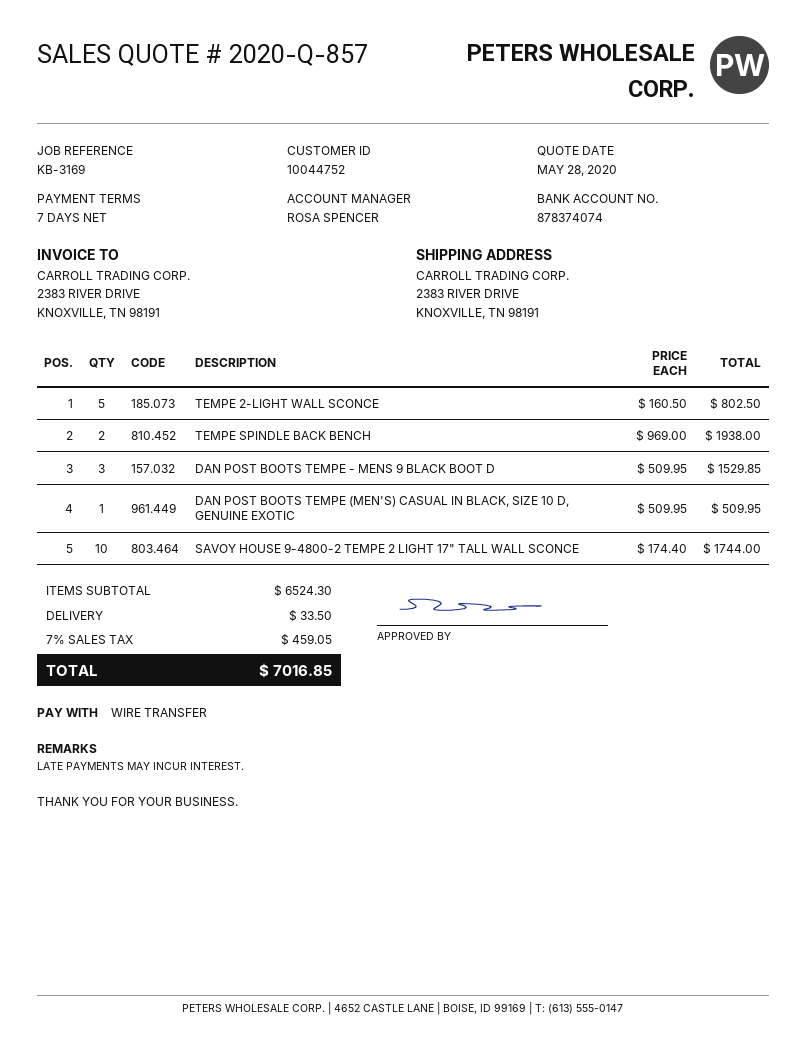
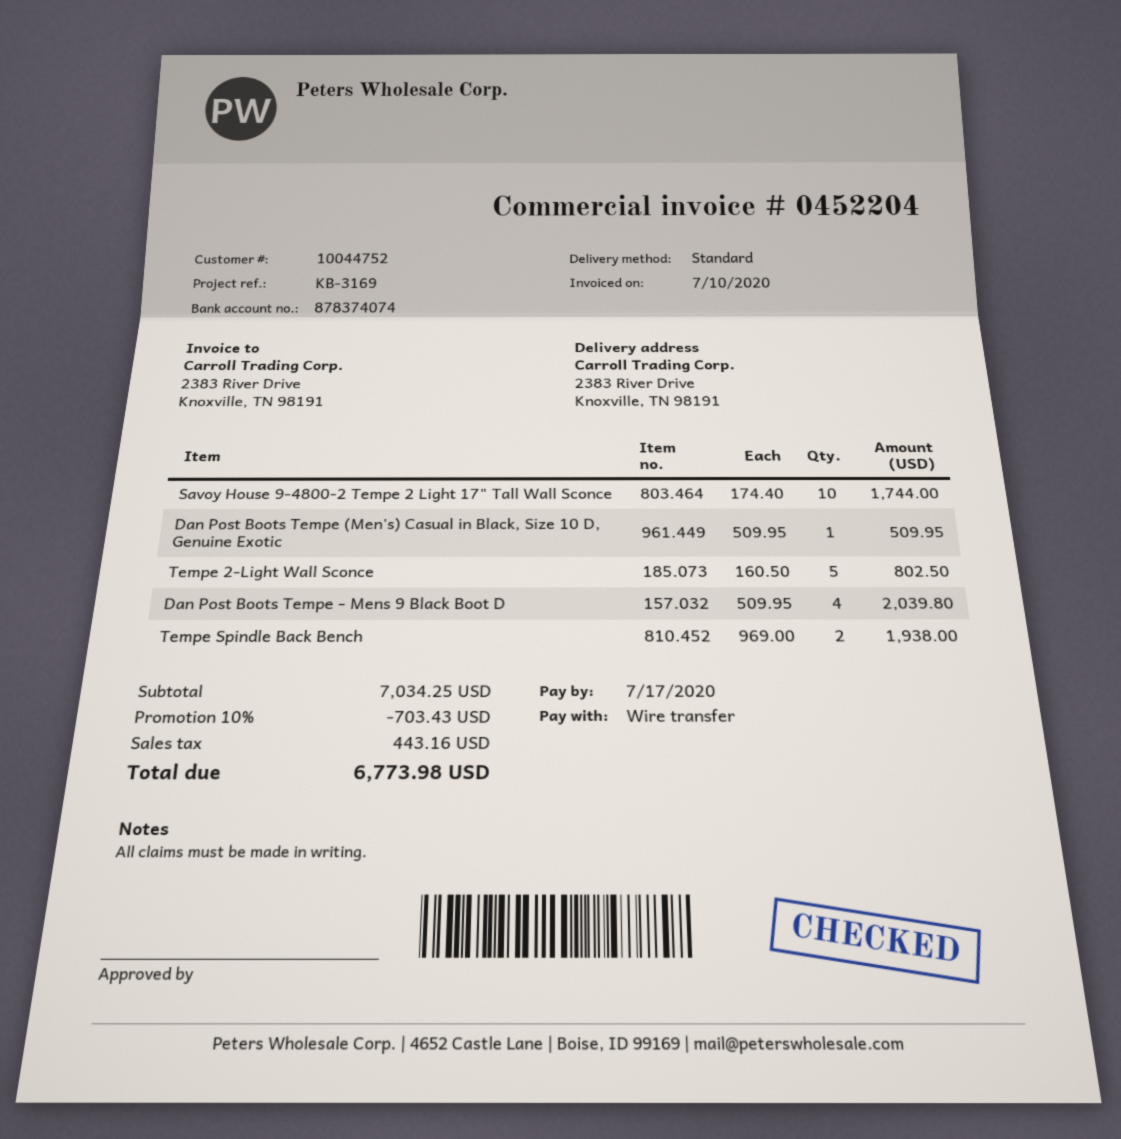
DAN POST BOOTS TEMPE - MENS 9 BLACK BOOT D: 3 x 509.95 = 1529.85 -> 4 x 509.95 = 2039.80
subtotal: 6524.30 -> 7034.25
discount: none -> 10% = 703.43
shipping: 33.50 -> none
tax: 459.05 -> 443.16
total: 7016.85 -> 6773.98

